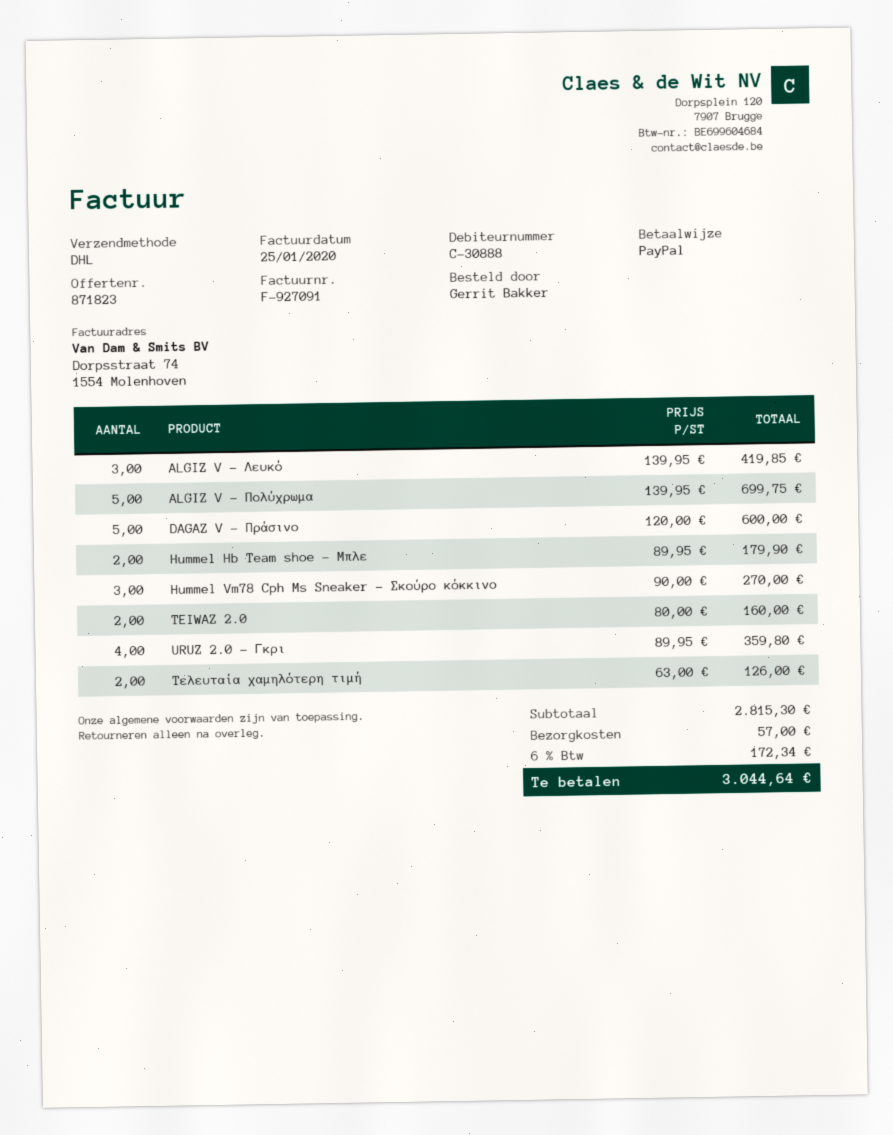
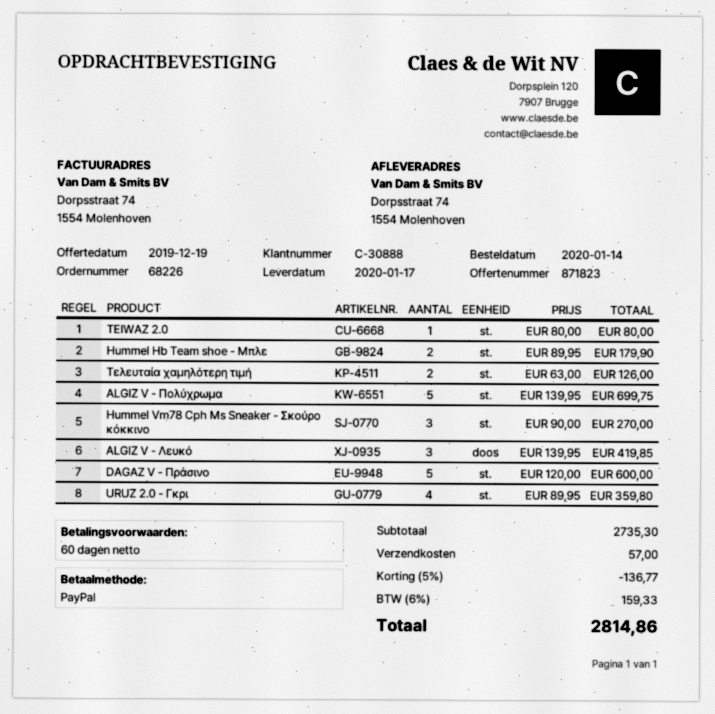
TEIWAZ 2.0: 2 x 80.00 = 160.00 -> 1 x 80.00 = 80.00
subtotal: 2815.30 -> 2735.30
discount: none -> 5% = 136.77
tax: 6% = 172.34 -> 6% = 159.33
total: 3044.64 -> 2814.86

